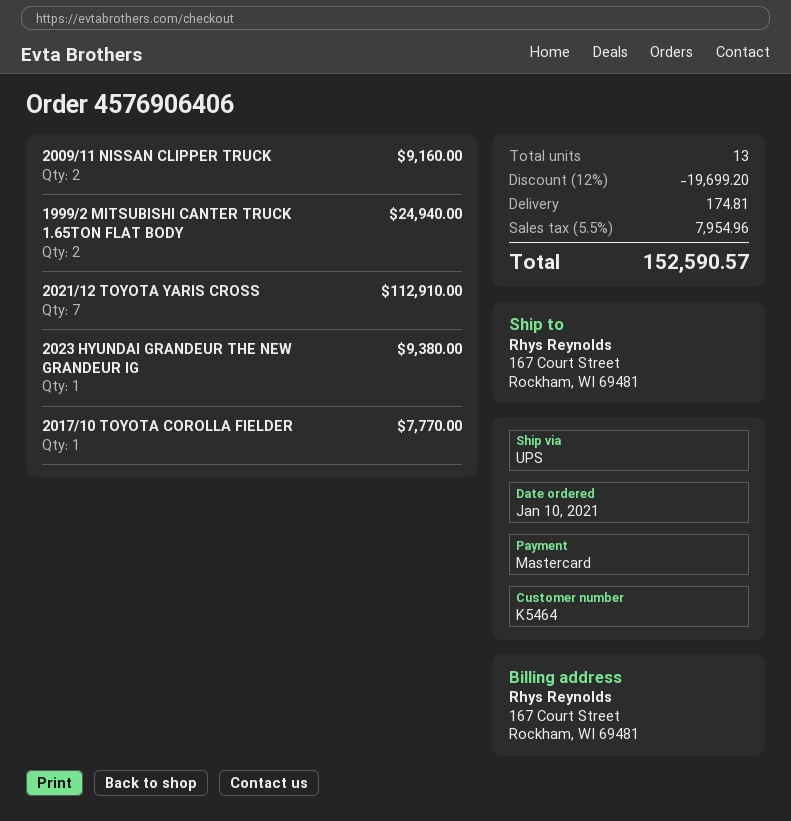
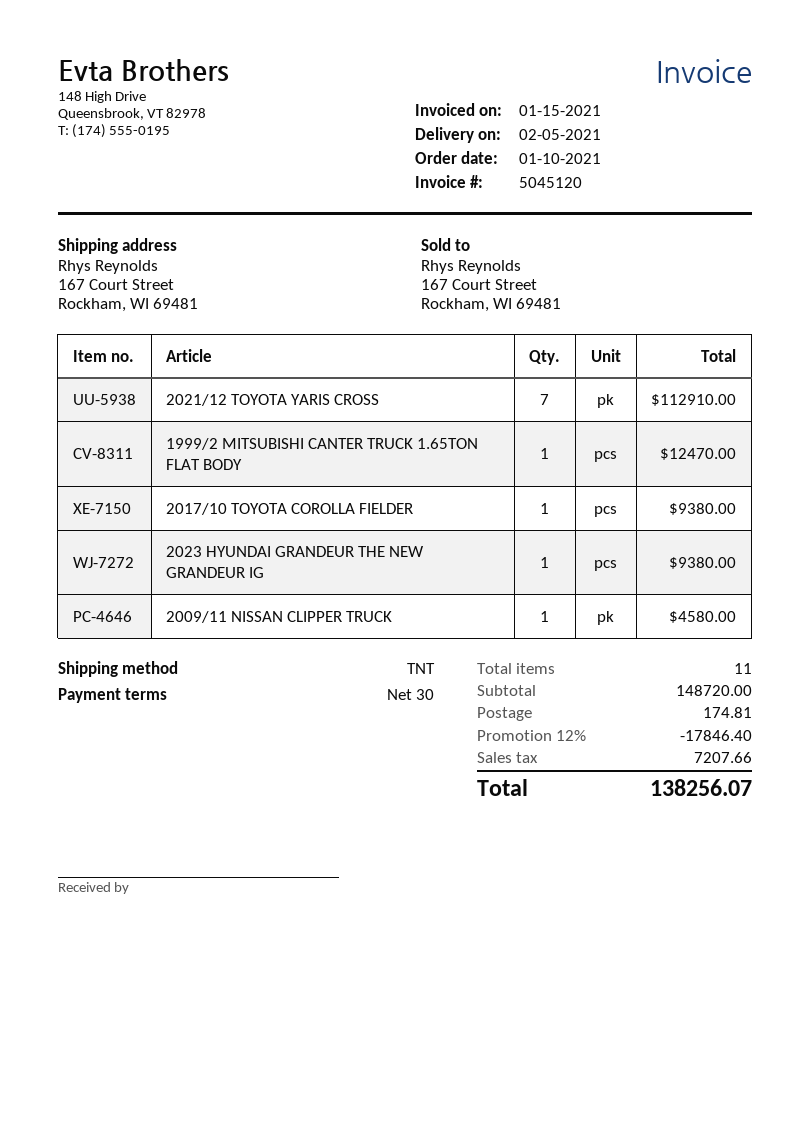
shipping method: UPS -> TNT
2009/11 NISSAN CLIPPER TRUCK: 2 for 9160.00 -> 1 for 4580.00
1999/2 MITSUBISHI CANTER TRUCK 1.65TON FLAT BODY: 2 for 24940.00 -> 1 for 12470.00
2017/10 TOYOTA COROLLA FIELDER: 1 for 7770.00 -> 1 for 9380.00
total quantity: 13 -> 11
discount: 12% = 19699.20 -> 12% = 17846.40
tax: 7954.96 -> 7207.66
total: 152590.57 -> 138256.07

